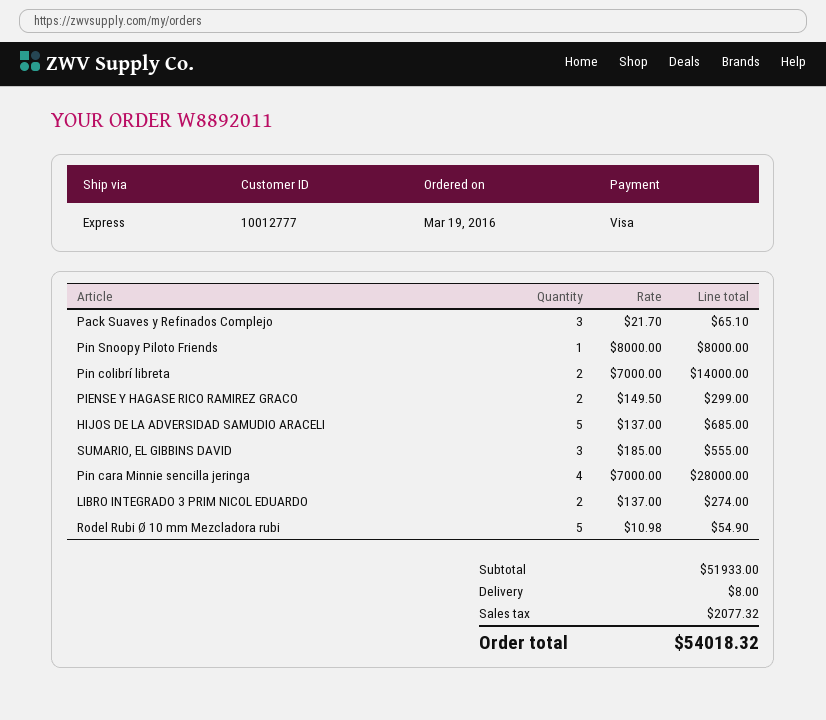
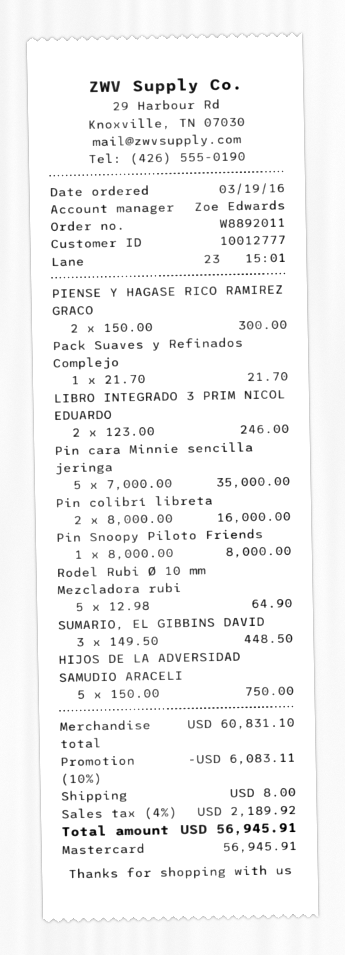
payment method: Visa -> Mastercard
Pack Suaves y Refinados Complejo: 3 x 21.70 = 65.10 -> 1 x 21.70 = 21.70
Pin colibrí libreta: 2 x 7000.00 = 14000.00 -> 2 x 8000.00 = 16000.00
PIENSE Y HAGASE RICO RAMIREZ GRACO: 2 x 149.50 = 299.00 -> 2 x 150.00 = 300.00
HIJOS DE LA ADVERSIDAD SAMUDIO ARACELI: 5 x 137.00 = 685.00 -> 5 x 150.00 = 750.00
SUMARIO, EL GIBBINS DAVID: 3 x 185.00 = 555.00 -> 3 x 149.50 = 448.50
Pin cara Minnie sencilla jeringa: 4 x 7000.00 = 28000.00 -> 5 x 7000.00 = 35000.00
LIBRO INTEGRADO 3 PRIM NICOL EDUARDO: 2 x 137.00 = 274.00 -> 2 x 123.00 = 246.00
Rodel Rubi Ø 10 mm Mezcladora rubi: 5 x 10.98 = 54.90 -> 5 x 12.98 = 64.90
subtotal: 51933.00 -> 60831.10
discount: none -> 10% = 6083.11
tax: 2077.32 -> 2189.92
total: 54018.32 -> 56945.91

